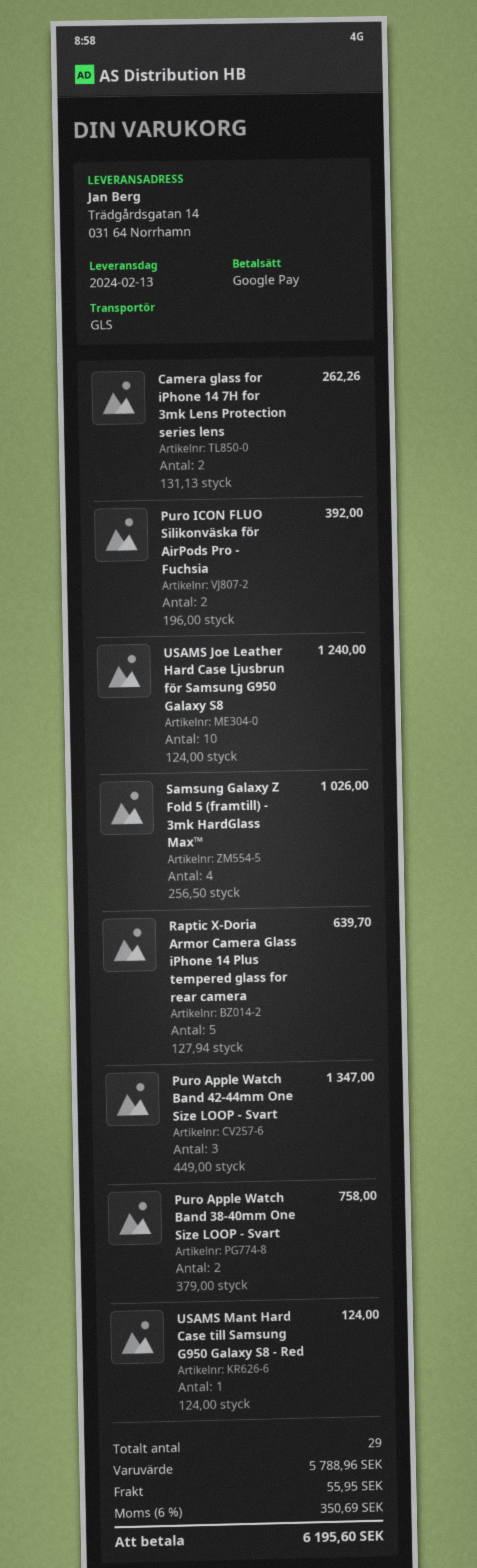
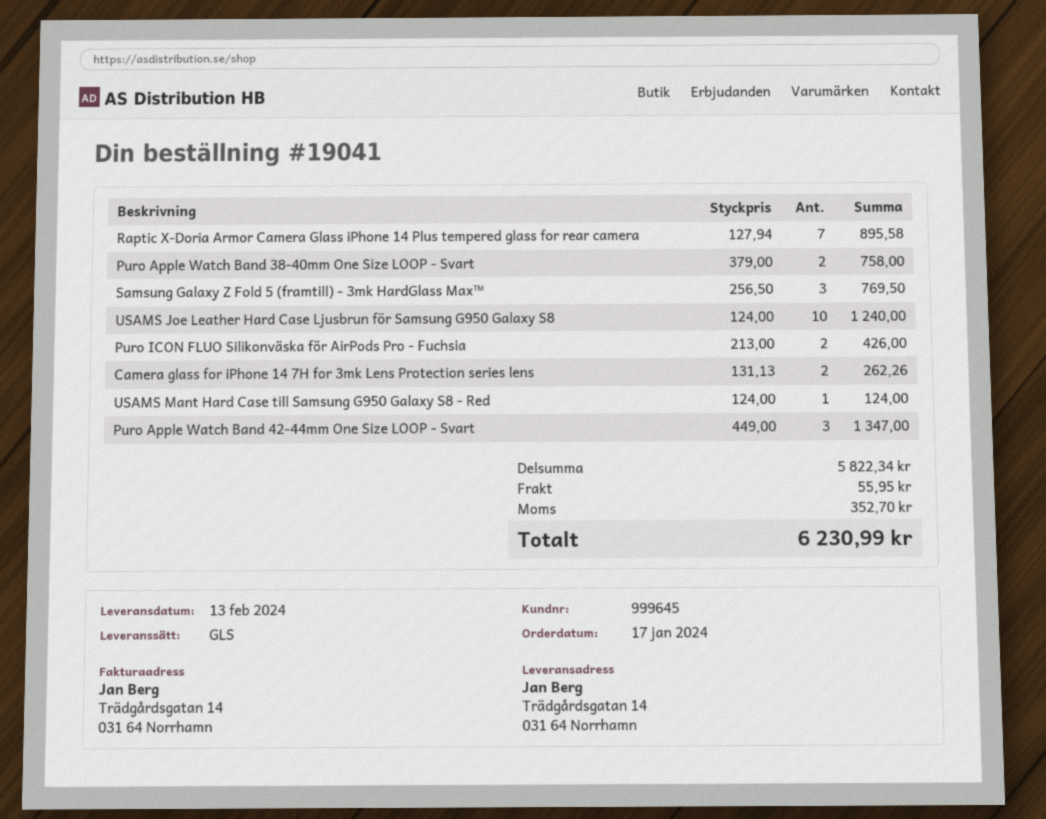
Puro ICON FLUO Silikonväska för AirPods Pro - Fuchsia: 2 x 196.00 = 392.00 -> 2 x 213.00 = 426.00
Samsung Galaxy Z Fold 5 (framtill) - 3mk HardGlass Max™: 4 x 256.50 = 1026.00 -> 3 x 256.50 = 769.50
Raptic X-Doria Armor Camera Glass iPhone 14 Plus tempered glass for rear camera: 5 x 127.94 = 639.70 -> 7 x 127.94 = 895.58
subtotal: 5788.96 -> 5822.34
tax: 350.69 -> 352.70
total: 6195.60 -> 6230.99

